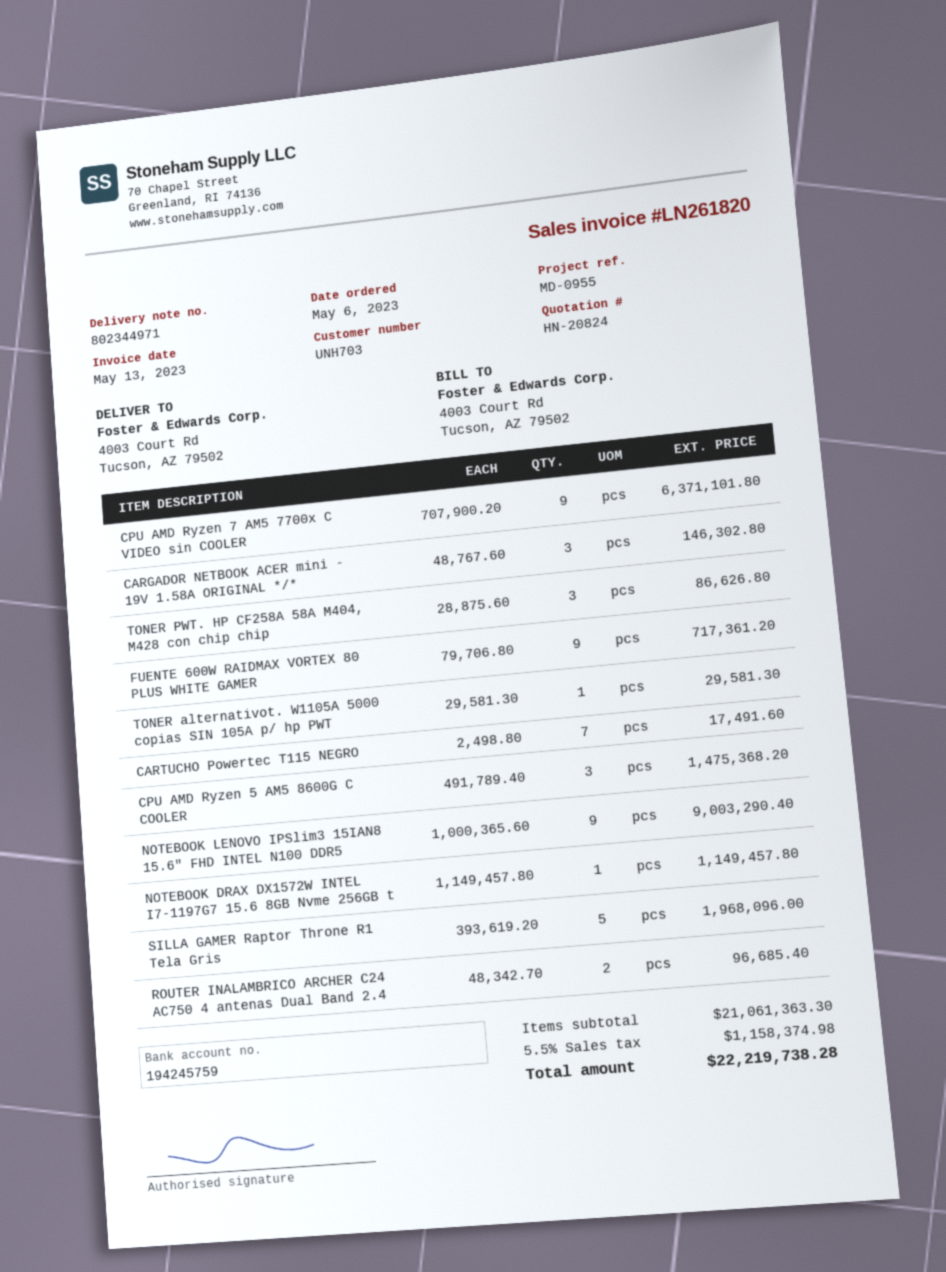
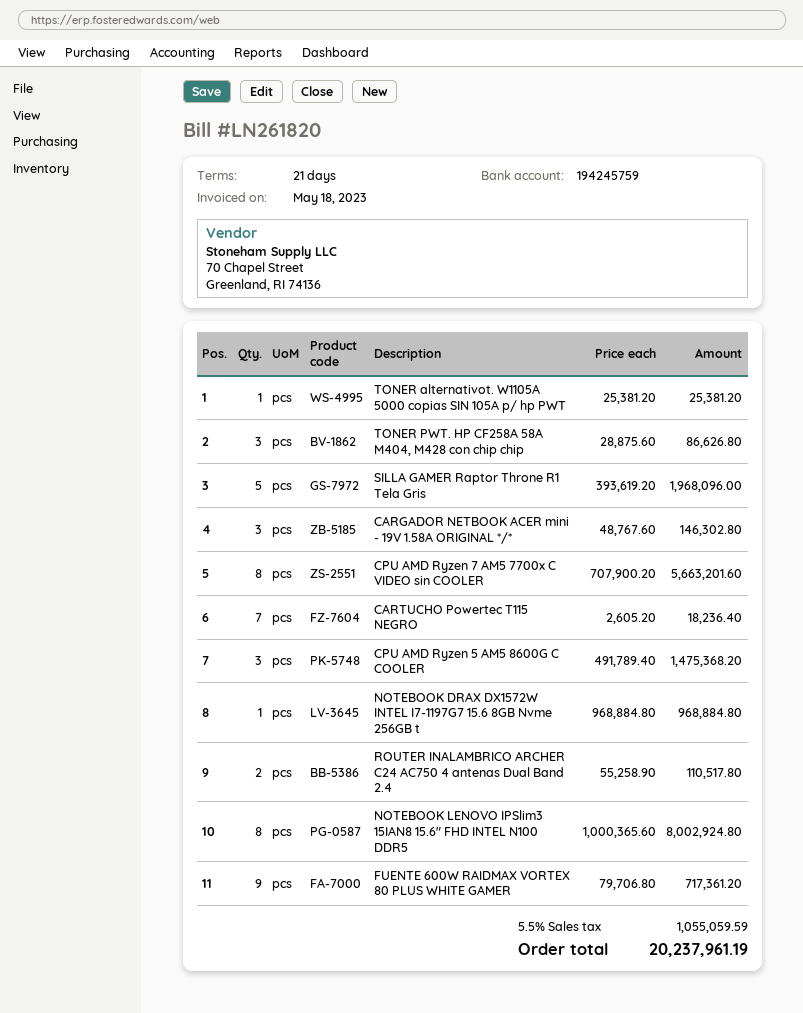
invoice date: 2023-05-13 -> 2023-05-18
CPU AMD Ryzen 7 AM5 7700x C VIDEO sin COOLER: 9 x 707900.20 = 6371101.80 -> 8 x 707900.20 = 5663201.60
TONER alternativot. W1105A 5000 copias SIN 105A p/ hp PWT: 1 x 29581.30 = 29581.30 -> 1 x 25381.20 = 25381.20
CARTUCHO Powertec T115 NEGRO: 7 x 2498.80 = 17491.60 -> 7 x 2605.20 = 18236.40
NOTEBOOK LENOVO IPSlim3 15IAN8 15.6" FHD INTEL N100 DDR5: 9 x 1000365.60 = 9003290.40 -> 8 x 1000365.60 = 8002924.80
NOTEBOOK DRAX DX1572W INTEL I7-1197G7 15.6 8GB Nvme 256GB t: 1 x 1149457.80 = 1149457.80 -> 1 x 968884.80 = 968884.80
ROUTER INALAMBRICO ARCHER C24 AC750 4 antenas Dual Band 2.4: 2 x 48342.70 = 96685.40 -> 2 x 55258.90 = 110517.80
tax: 5.5% = 1158374.98 -> 5.5% = 1055059.59
total: 22219738.28 -> 20237961.19

